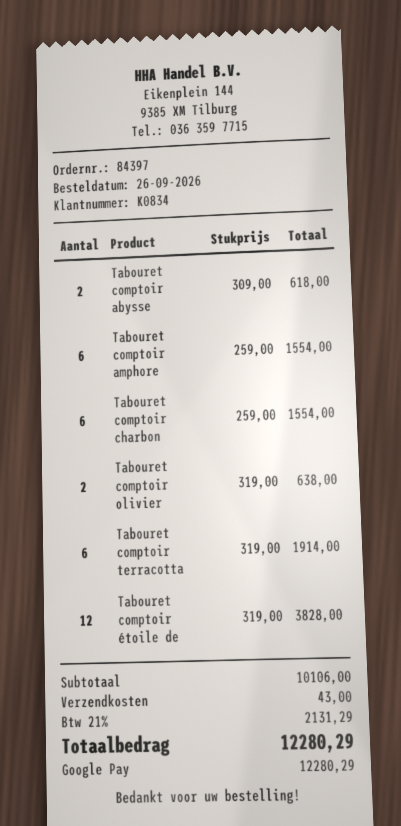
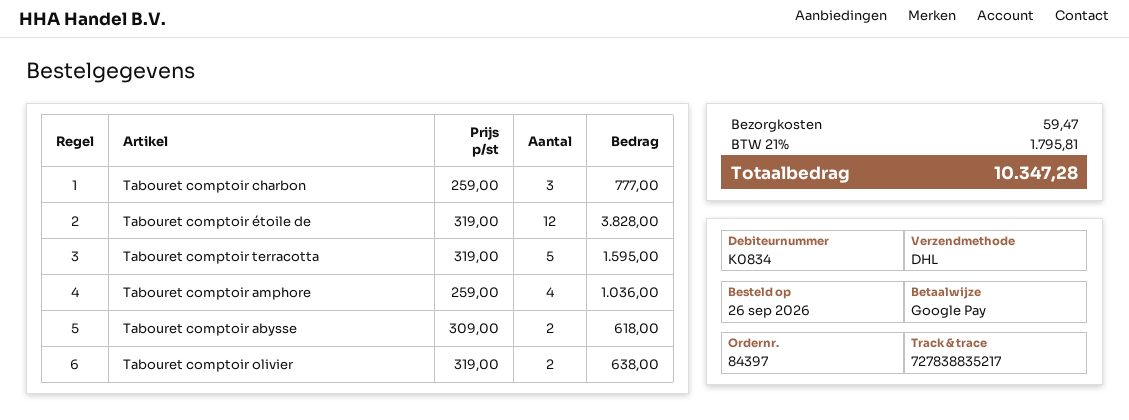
Tabouret comptoir amphore: 6 x 259.00 = 1554.00 -> 4 x 259.00 = 1036.00
Tabouret comptoir charbon: 6 x 259.00 = 1554.00 -> 3 x 259.00 = 777.00
Tabouret comptoir terracotta: 6 x 319.00 = 1914.00 -> 5 x 319.00 = 1595.00
shipping: 43.00 -> 59.47
tax: 21% = 2131.29 -> 21% = 1795.81
total: 12280.29 -> 10347.28

